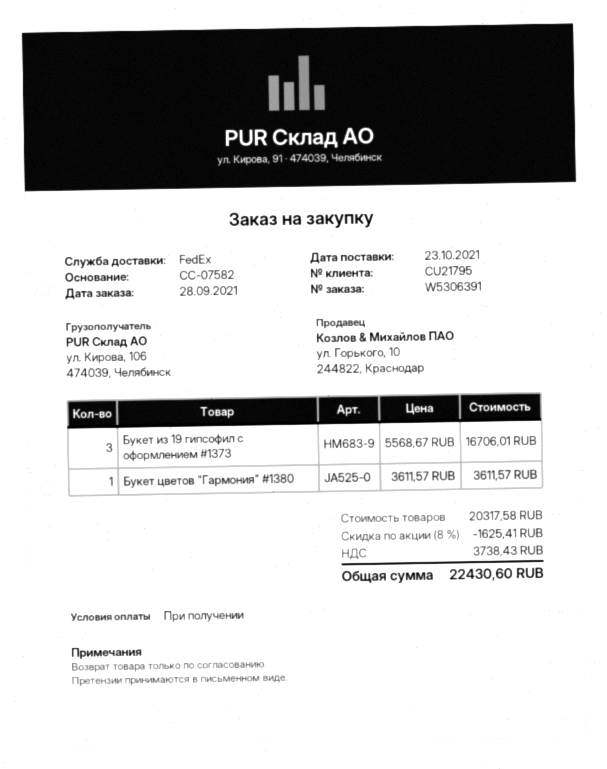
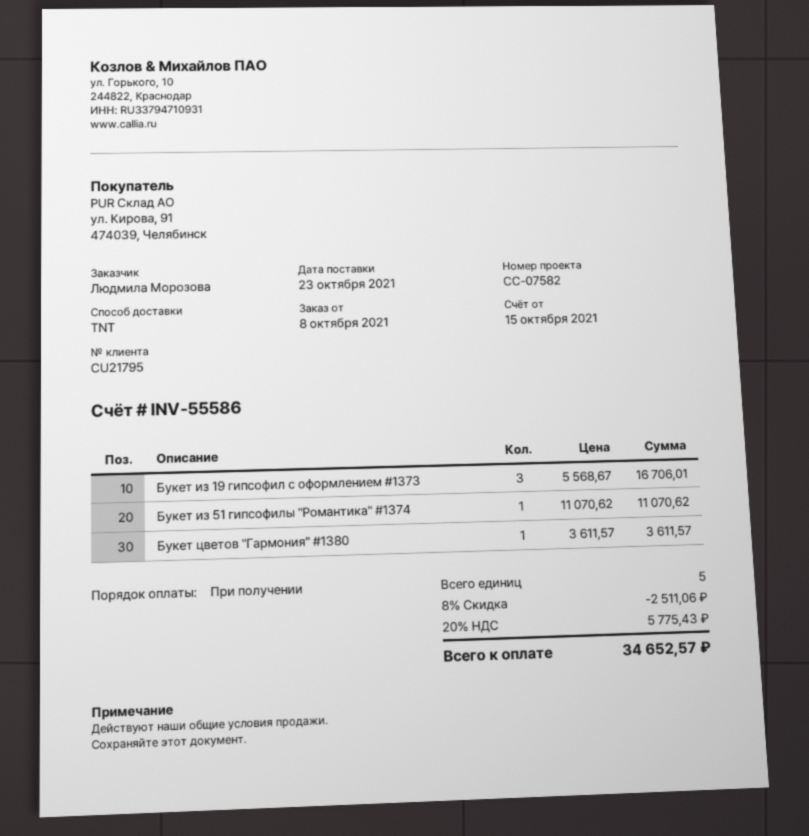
order date: 2021-09-28 -> 2021-10-08
shipping method: FedEx -> TNT
Букет из 51 гипсофилы "Романтика" #1374: none -> 1 x 11070.62 = 11070.62
discount: 8% = 1625.41 -> 8% = 2511.06
tax: 3738.43 -> 5775.43
total: 22430.60 -> 34652.57

